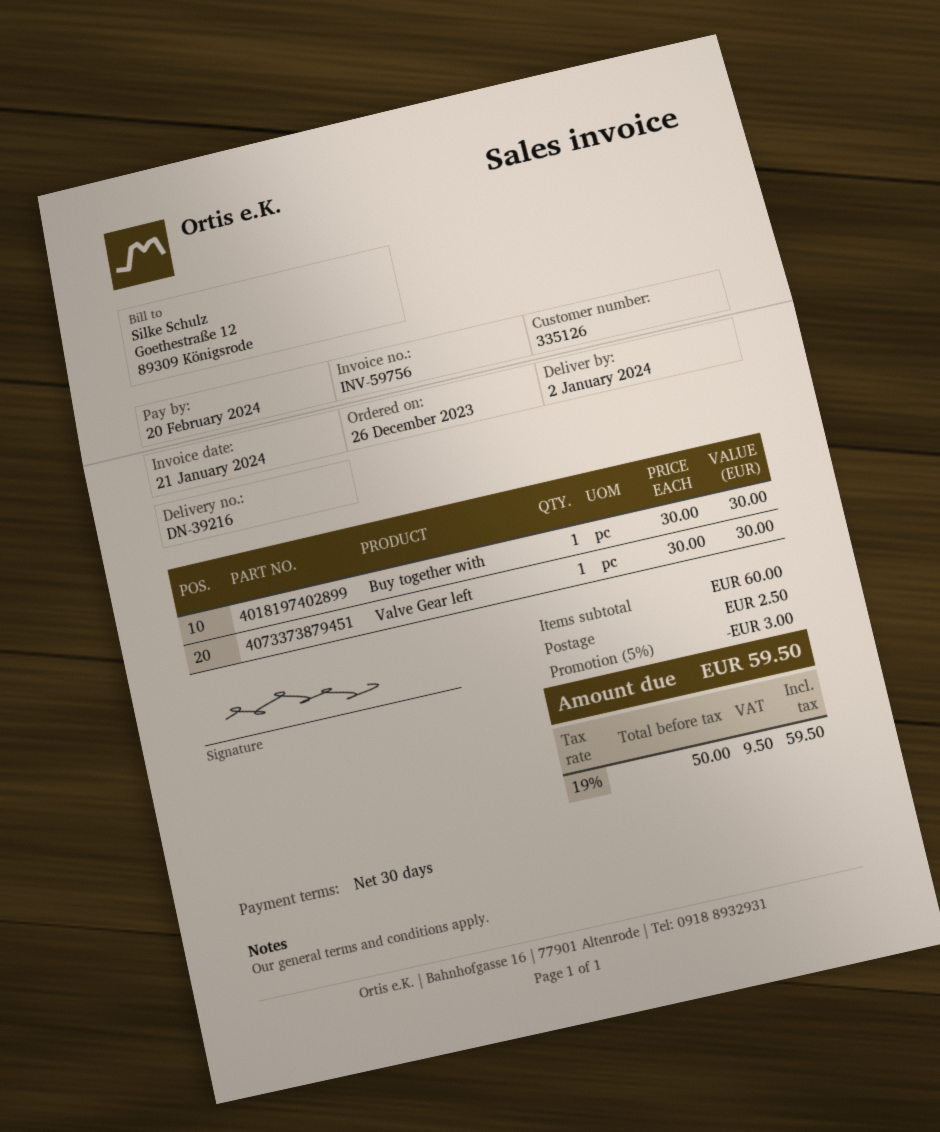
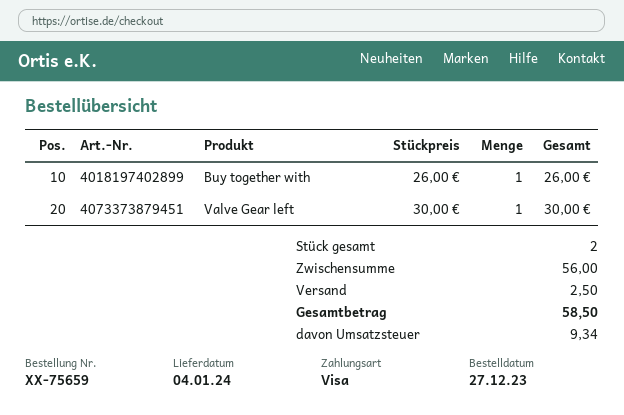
order date: 2023-12-26 -> 2023-12-27
delivery date: 2024-01-02 -> 2024-01-04
Buy together with: 1 x 30.00 = 30.00 -> 1 x 26.00 = 26.00
subtotal: 60.00 -> 56.00
discount: 5% = 3.00 -> none
tax: 9.50 -> 9.34
total: 59.50 -> 58.50

